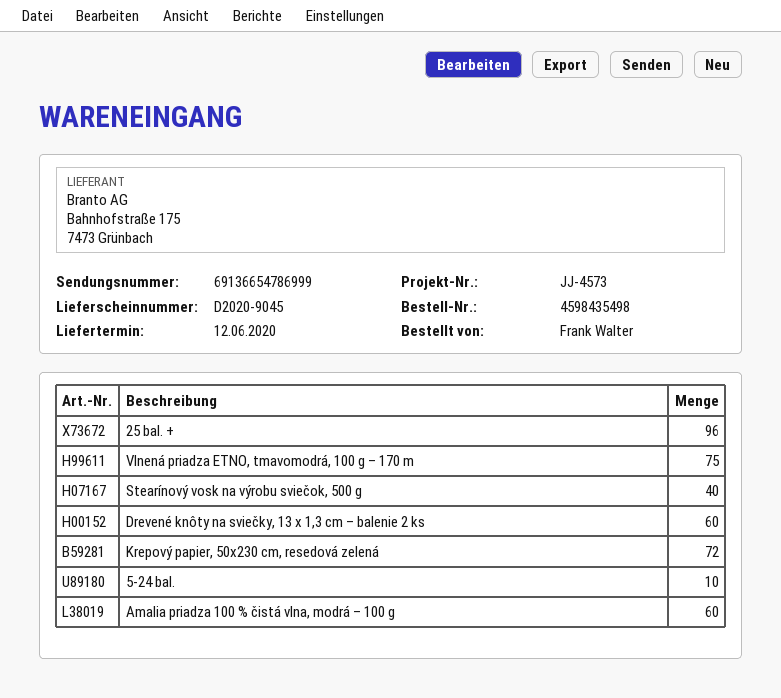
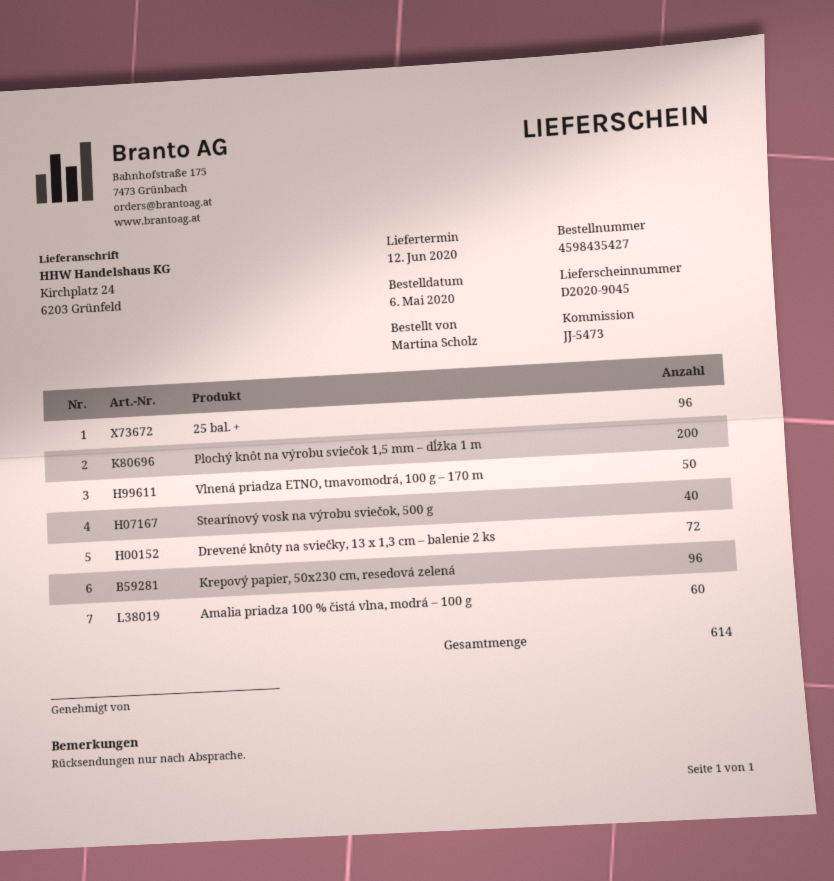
order number: 4598435498 -> 4598435427
reference: JJ-4573 -> JJ-5473
ordered by: Frank Walter -> Martina Scholz
Vlnená priadza ETNO, tmavomodrá, 100 g – 170 m: 75 -> 50
Drevené knôty na sviečky, 13 x 1,3 cm – balenie 2 ks: 60 -> 72
Krepový papier, 50x230 cm, resedová zelená: 72 -> 96
5-24 bal.: 10 -> none
Plochý knôt na výrobu sviečok 1,5 mm – dĺžka 1 m: none -> 200

